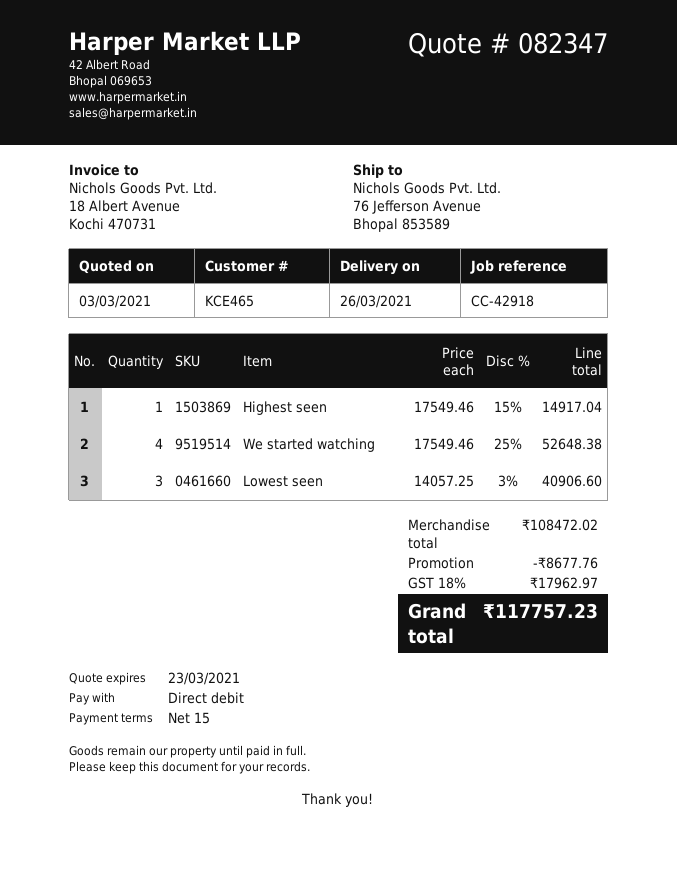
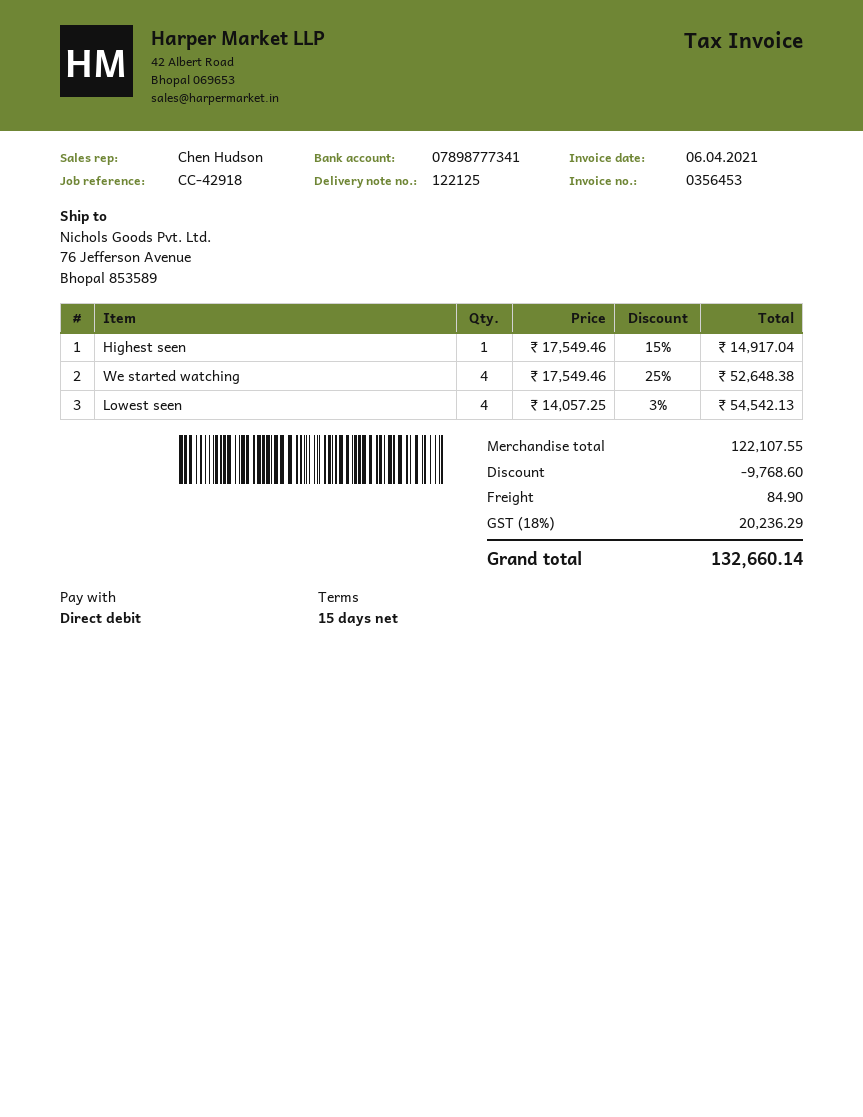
Lowest seen: 3 x 14057.25 - 3% = 40906.60 -> 4 x 14057.25 - 3% = 54542.13
subtotal: 108472.02 -> 122107.55
discount: 8677.76 -> 9768.60
shipping: none -> 84.90
tax: 18% = 17962.97 -> 18% = 20236.29
total: 117757.23 -> 132660.14

